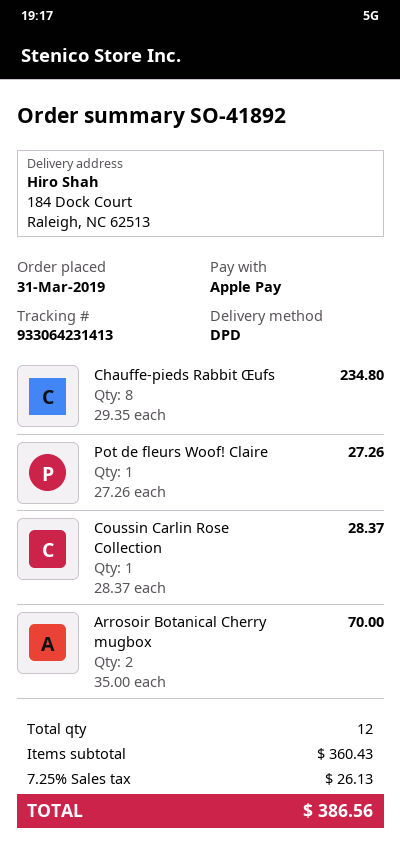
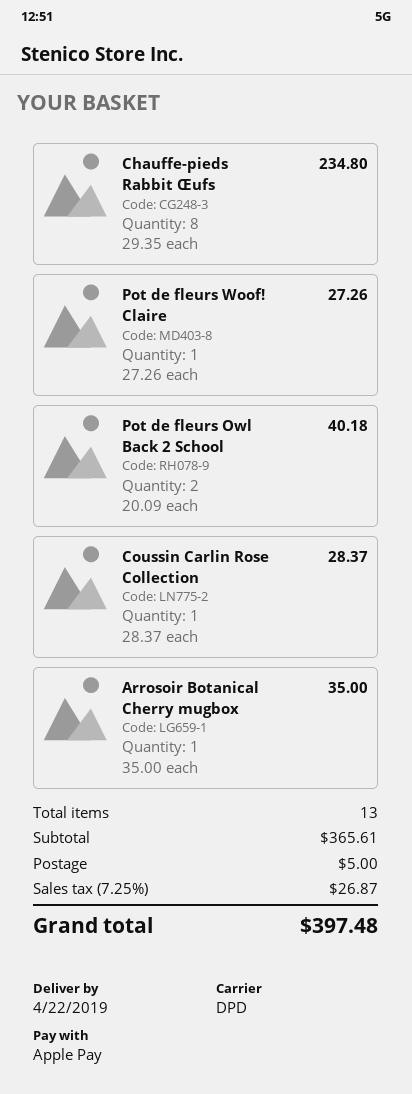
Arrosoir Botanical Cherry mugbox: 2 x 35.00 = 70.00 -> 1 x 35.00 = 35.00
Pot de fleurs Owl Back 2 School: none -> 2 x 20.09 = 40.18
total quantity: 12 -> 13
subtotal: 360.43 -> 365.61
shipping: none -> 5.00
tax: 7.25% = 26.13 -> 7.25% = 26.87
total: 386.56 -> 397.48

